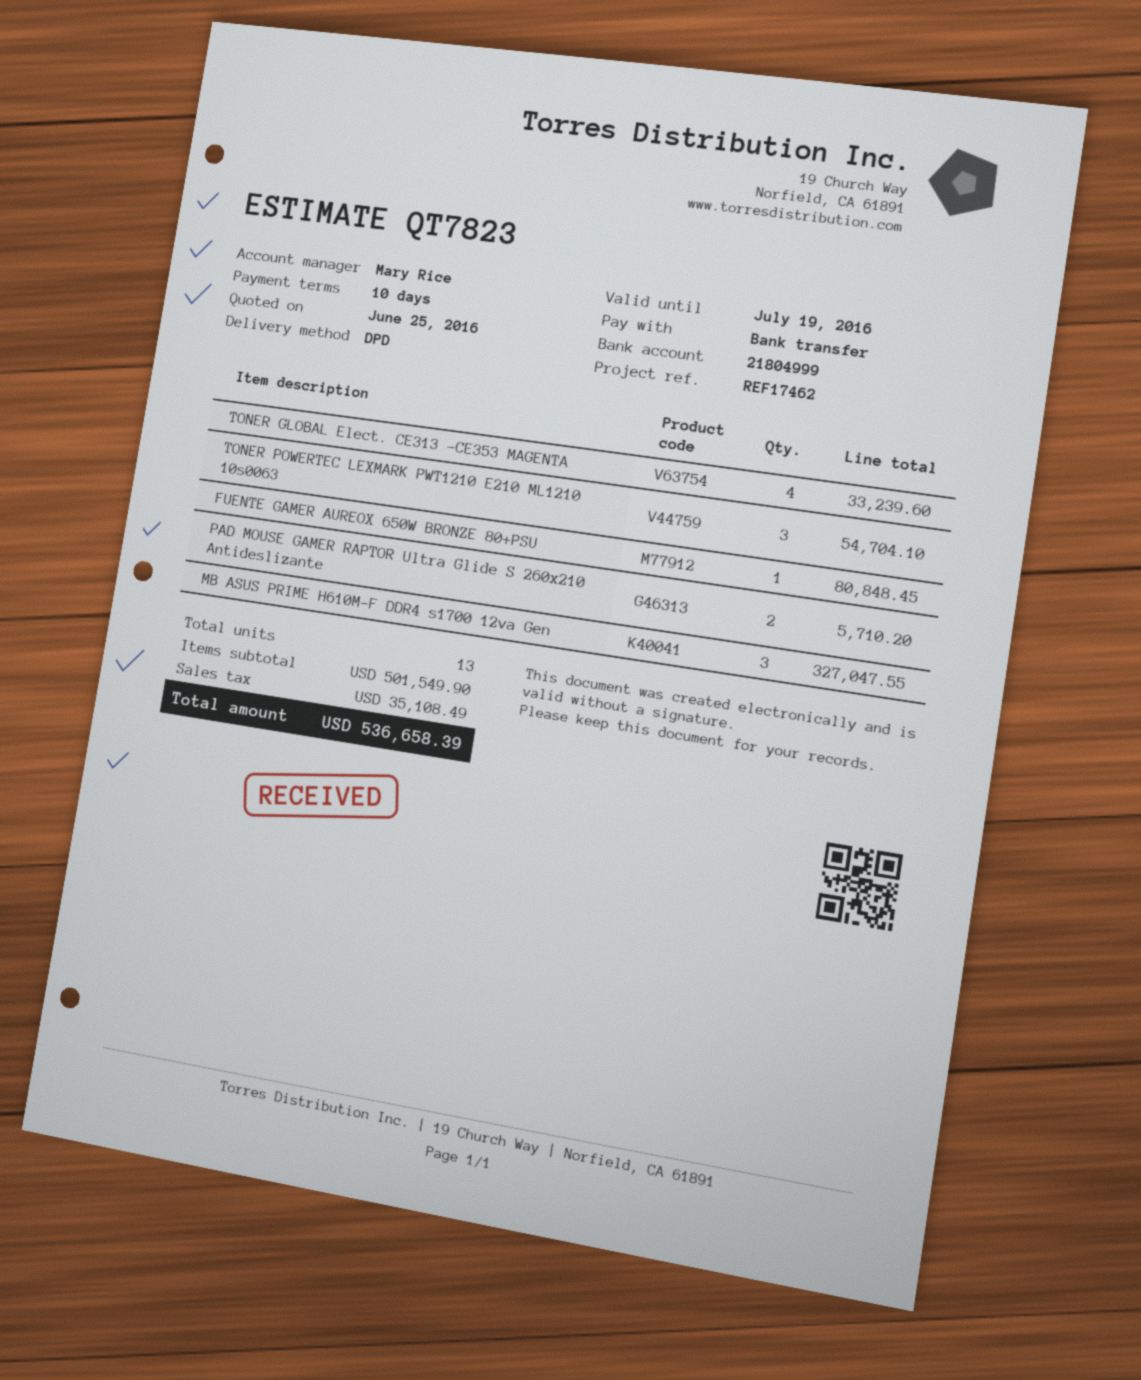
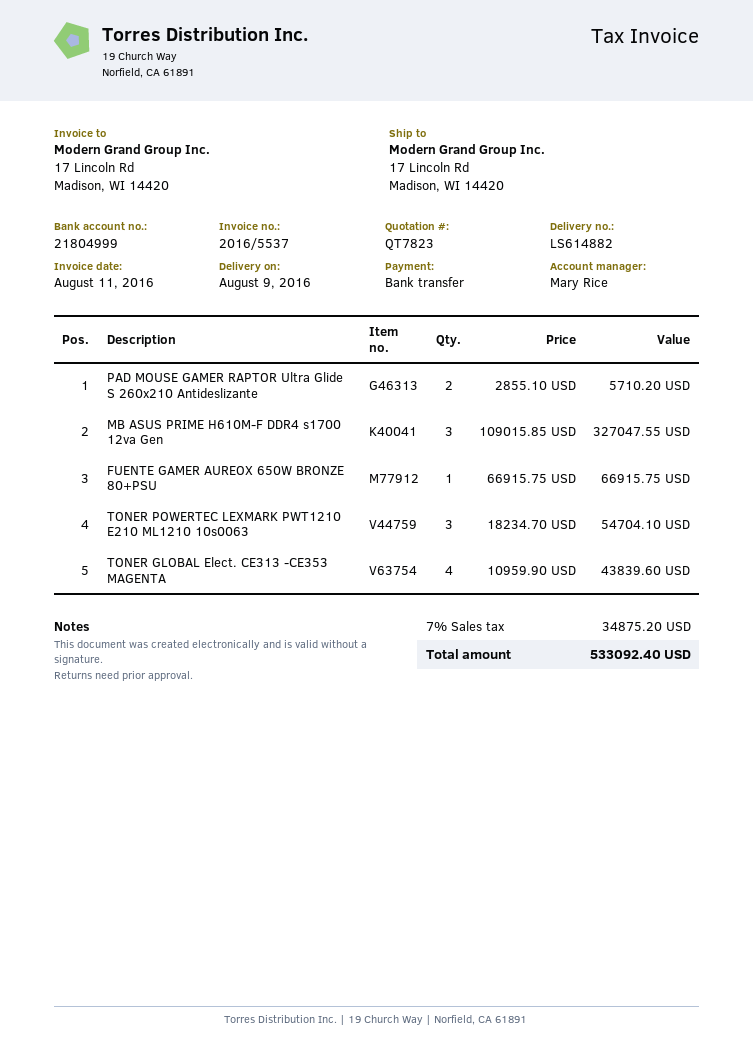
TONER GLOBAL Elect. CE313 -CE353 MAGENTA: 4 for 33239.60 -> 4 for 43839.60
FUENTE GAMER AUREOX 650W BRONZE 80+PSU: 1 for 80848.45 -> 1 for 66915.75
tax: 35108.49 -> 34875.20
total: 536658.39 -> 533092.40

